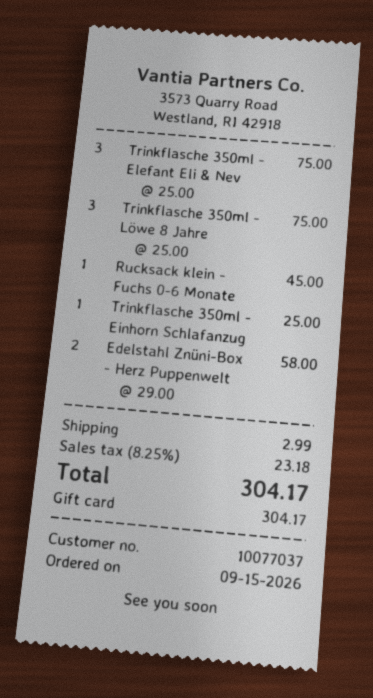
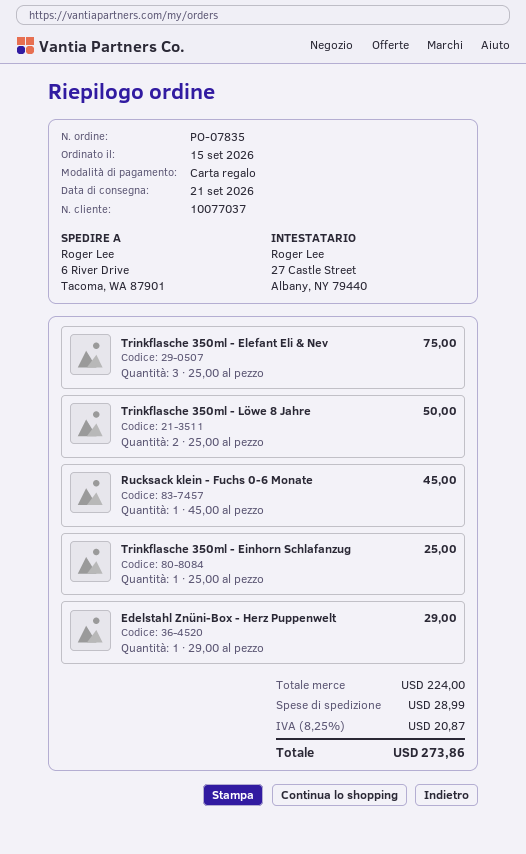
Trinkflasche 350ml - Löwe 8 Jahre: 3 x 25.00 = 75.00 -> 2 x 25.00 = 50.00
Edelstahl Znüni-Box - Herz Puppenwelt: 2 x 29.00 = 58.00 -> 1 x 29.00 = 29.00
shipping: 2.99 -> 28.99
tax: 8.25% = 23.18 -> 8.25% = 20.87
total: 304.17 -> 273.86

